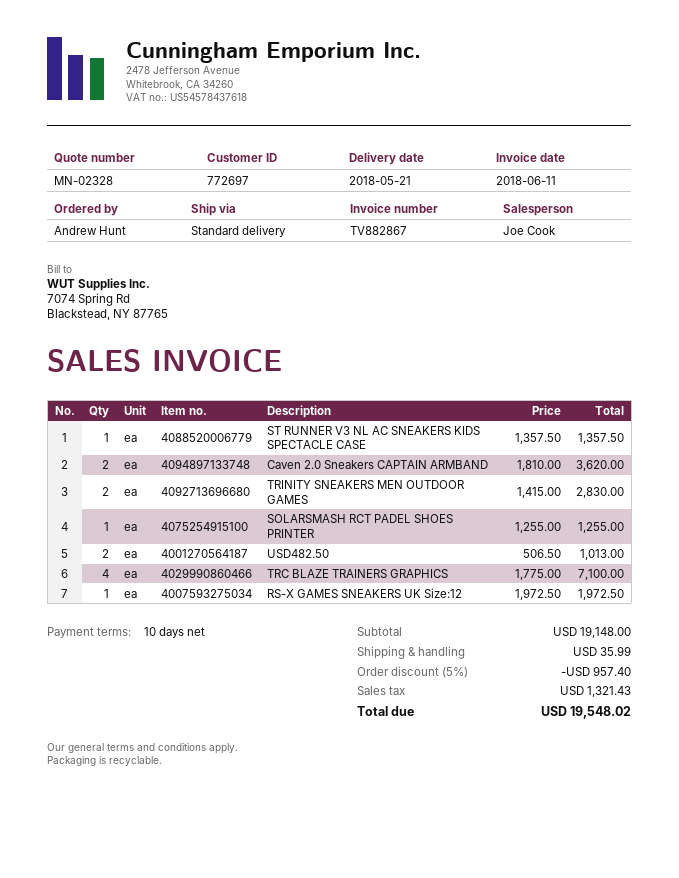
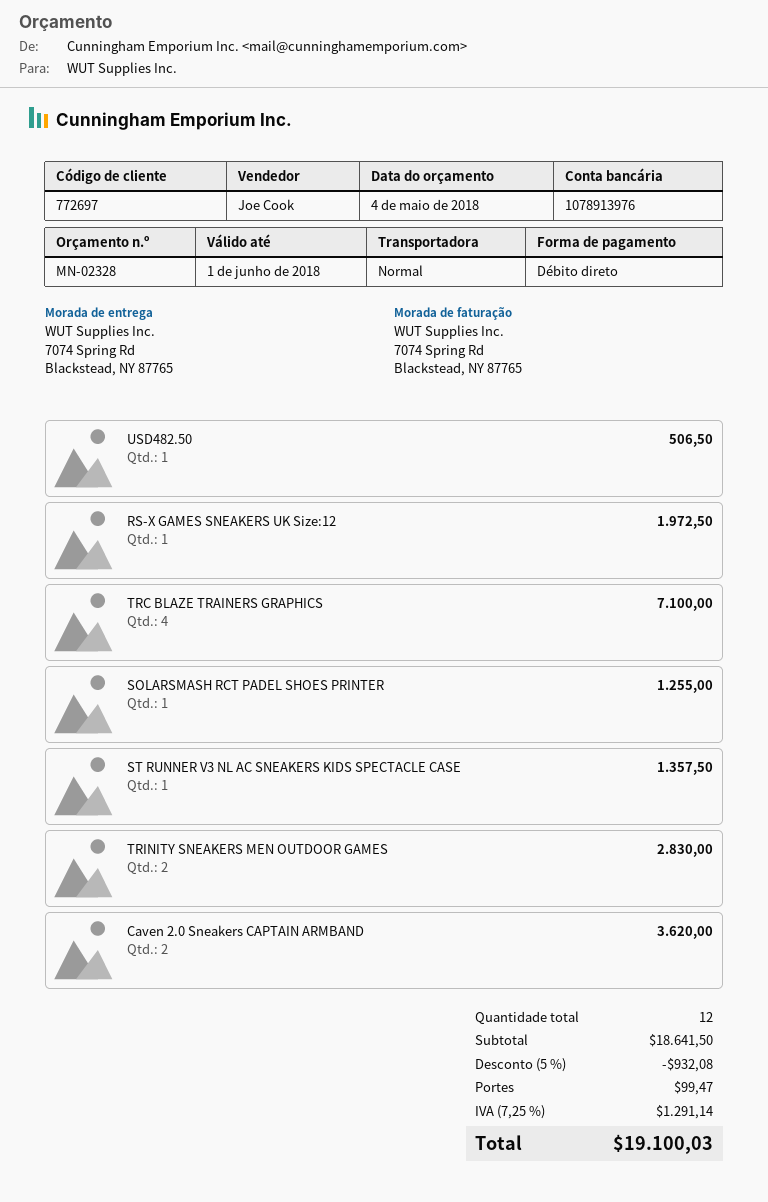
USD482.50: 2 for 1013.00 -> 1 for 506.50
subtotal: 19148.00 -> 18641.50
discount: 5% = 957.40 -> 5% = 932.08
shipping: 35.99 -> 99.47
tax: 1321.43 -> 1291.14
total: 19548.02 -> 19100.03

